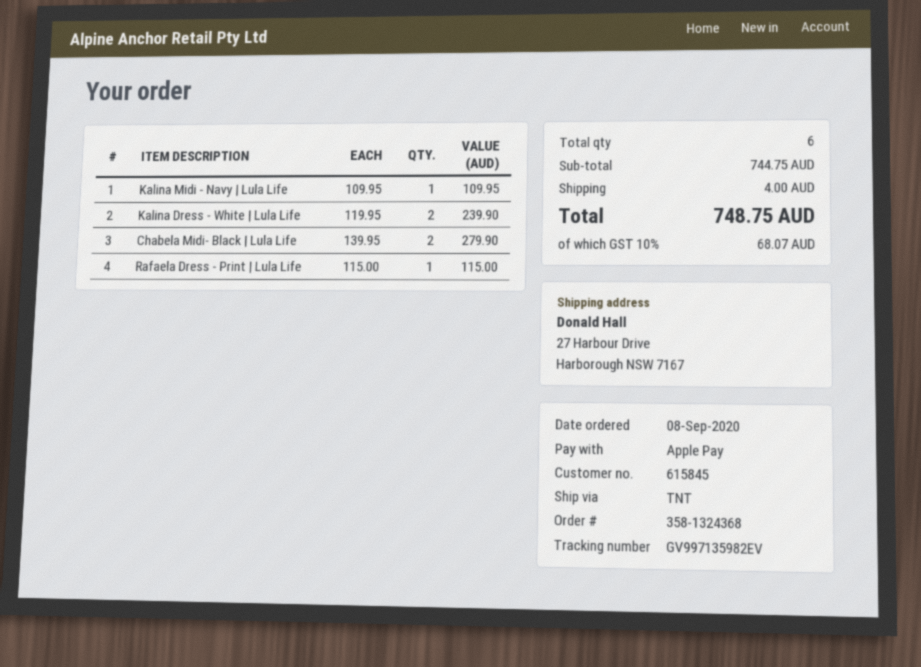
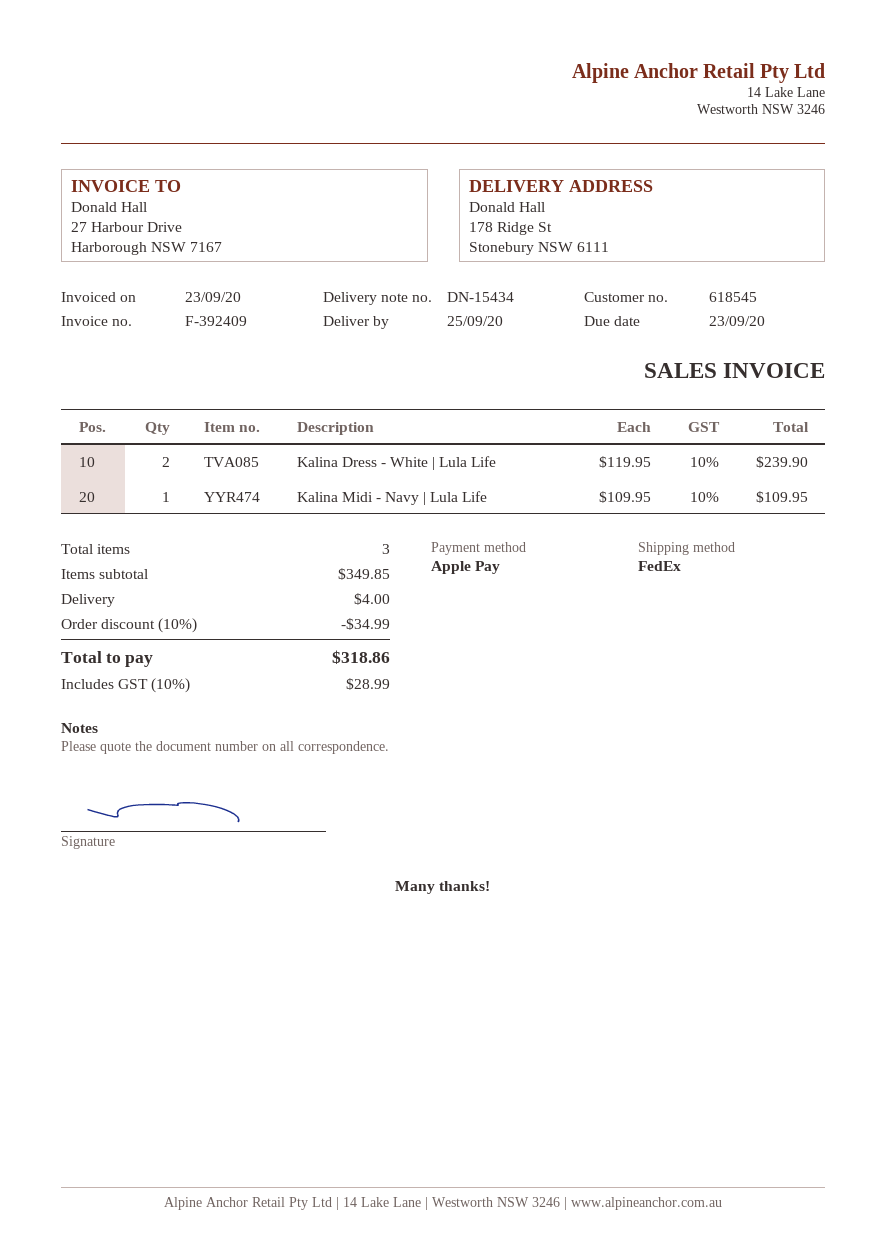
customer number: 615845 -> 618545
shipping method: TNT -> FedEx
ship to: 27 Harbour Drive, Harborough NSW 7167 -> 178 Ridge St, Stonebury NSW 6111
Chabela Midi- Black | Lula Life: 2 x 139.95 = 279.90 -> none
Rafaela Dress - Print | Lula Life: 1 x 115.00 = 115.00 -> none
total quantity: 6 -> 3
subtotal: 744.75 -> 349.85
discount: none -> 10% = 34.99
tax: 10% = 68.07 -> 10% = 28.99
total: 748.75 -> 318.86

